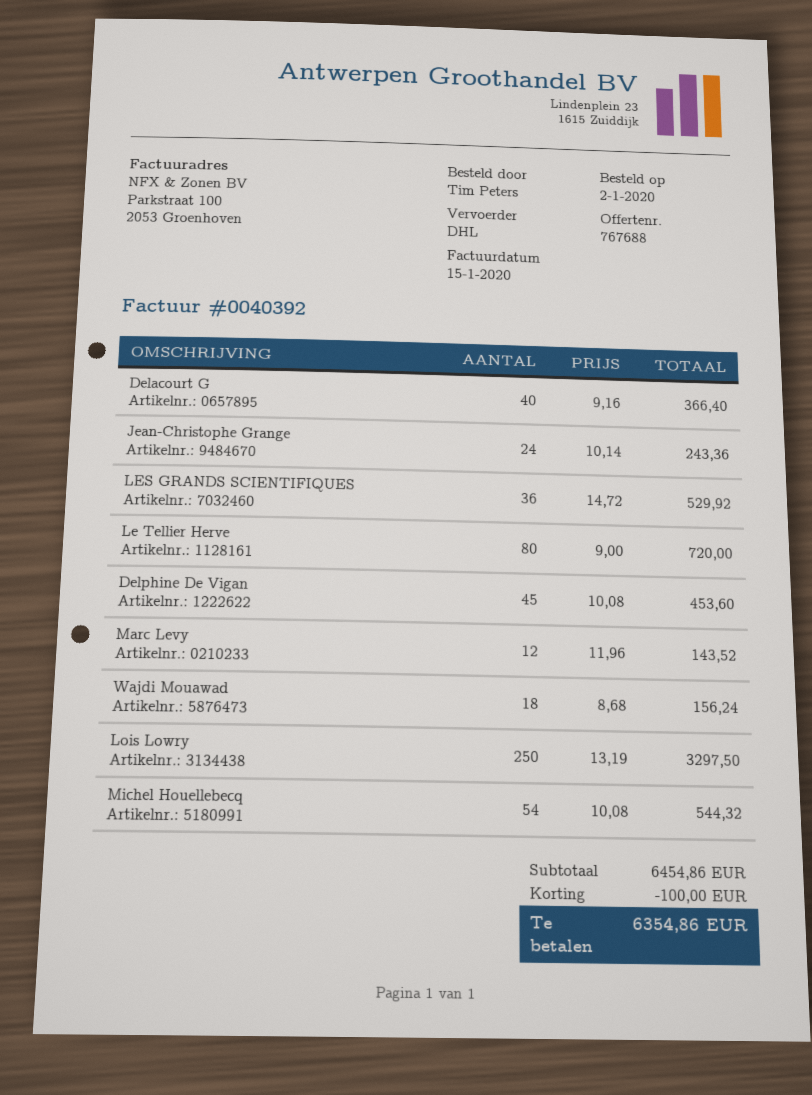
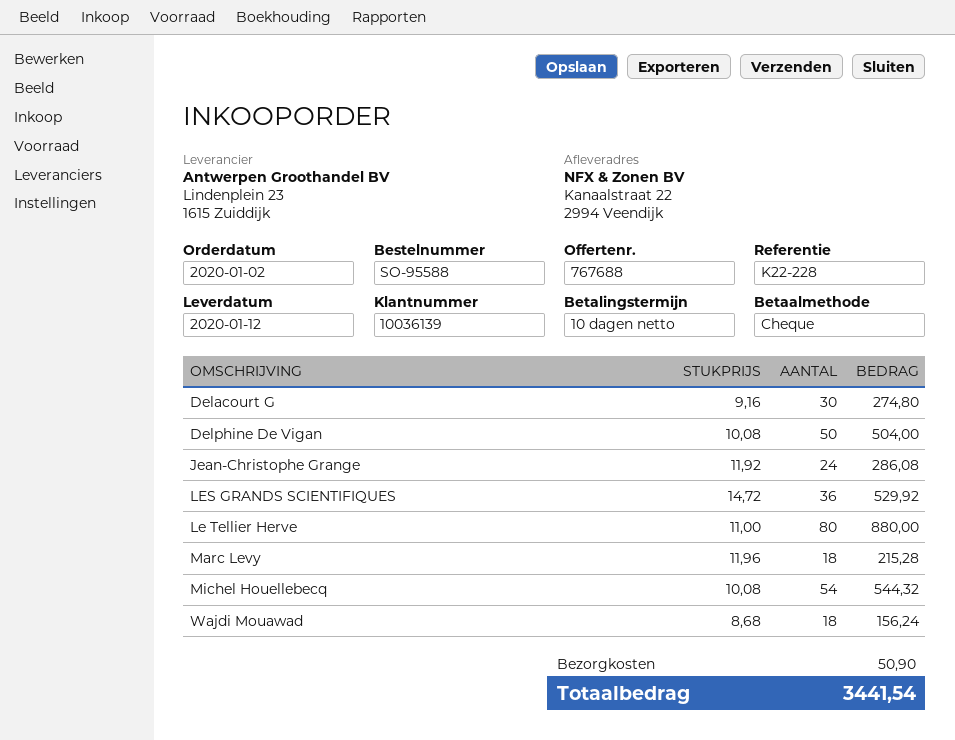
Delacourt G: 40 x 9.16 = 366.40 -> 30 x 9.16 = 274.80
Jean-Christophe Grange: 24 x 10.14 = 243.36 -> 24 x 11.92 = 286.08
Le Tellier Herve: 80 x 9.00 = 720.00 -> 80 x 11.00 = 880.00
Delphine De Vigan: 45 x 10.08 = 453.60 -> 50 x 10.08 = 504.00
Marc Levy: 12 x 11.96 = 143.52 -> 18 x 11.96 = 215.28
Lois Lowry: 250 x 13.19 = 3297.50 -> none
discount: 100.00 -> none
shipping: none -> 50.90
total: 6354.86 -> 3441.54

